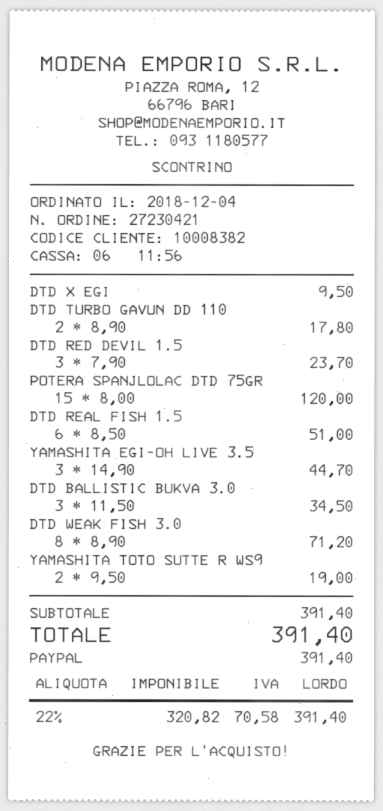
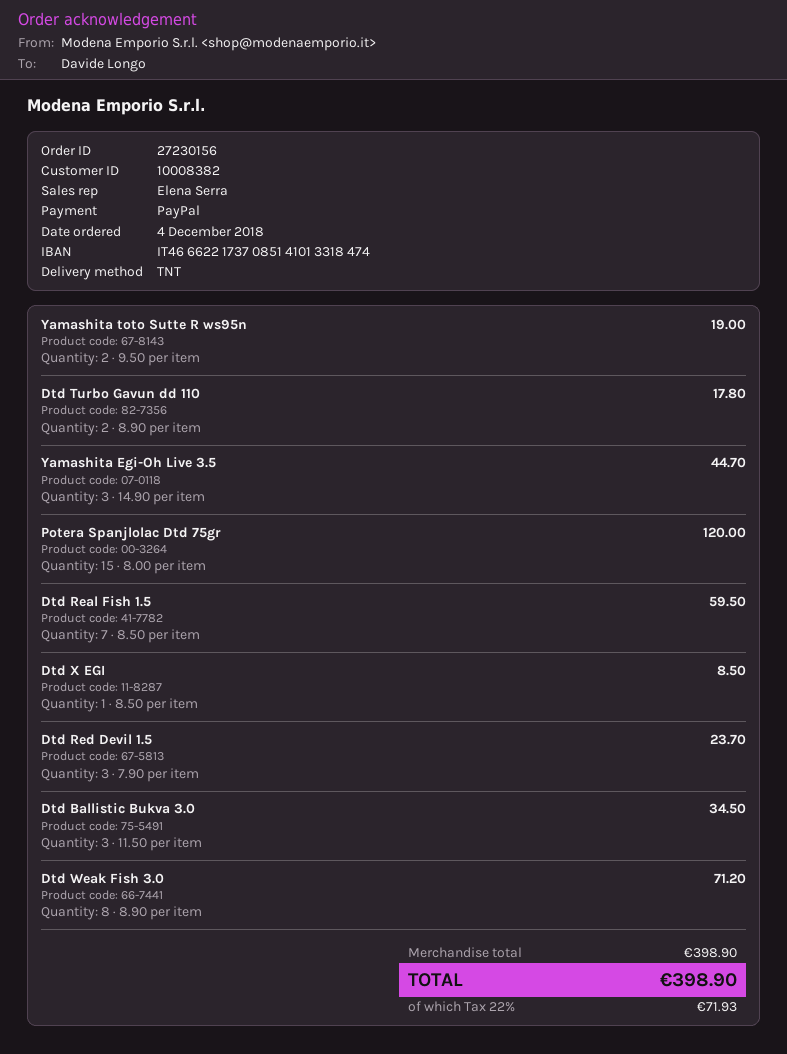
order number: 27230421 -> 27230156
DTD X EGI: 1 x 9.50 = 9.50 -> 1 x 8.50 = 8.50
DTD REAL FISH 1.5: 6 x 8.50 = 51.00 -> 7 x 8.50 = 59.50
subtotal: 391.40 -> 398.90
tax: 22% = 70.58 -> 22% = 71.93
total: 391.40 -> 398.90

